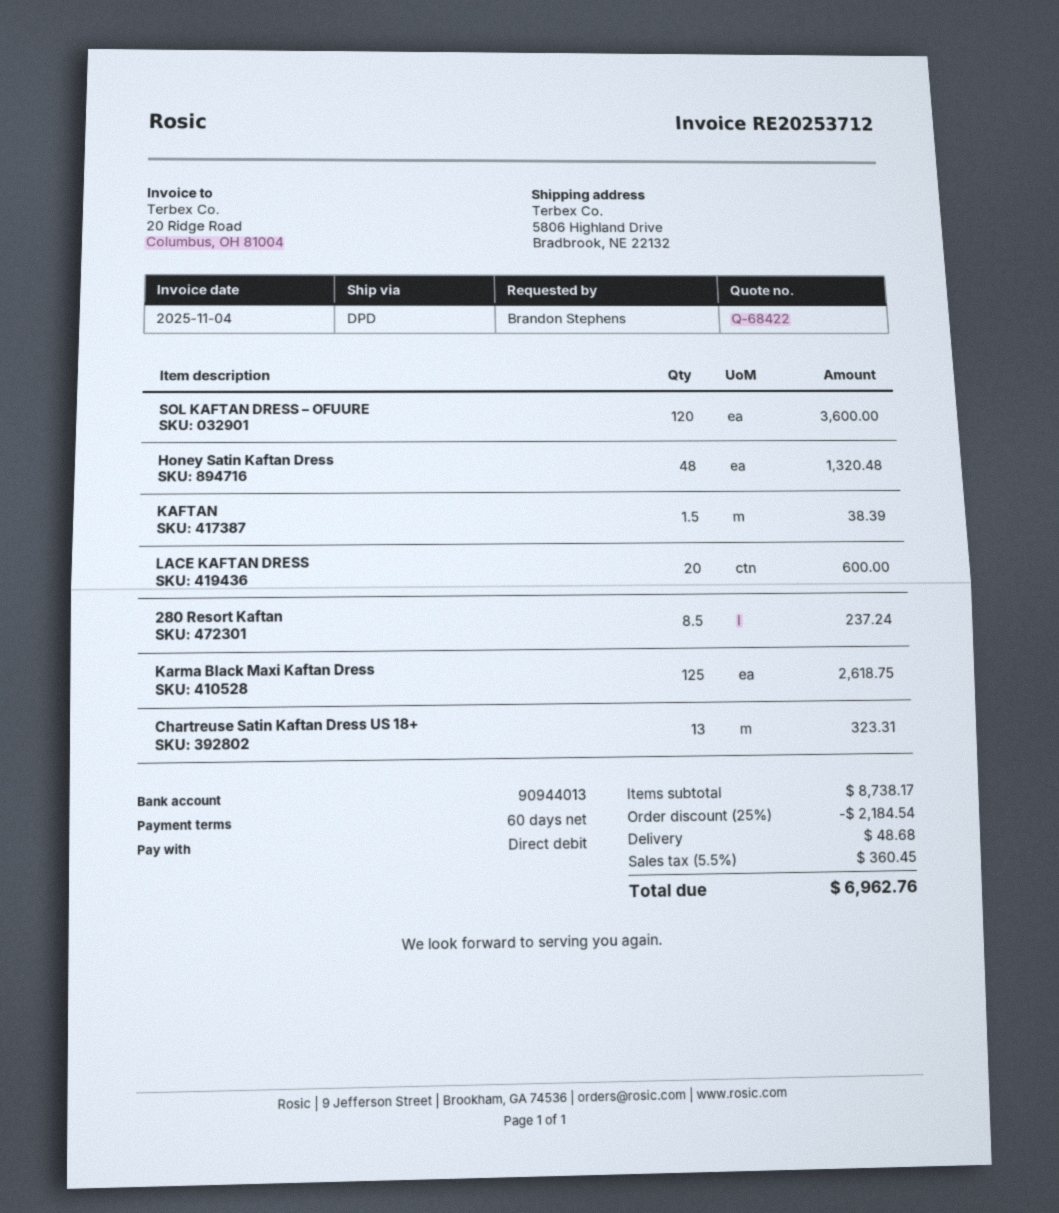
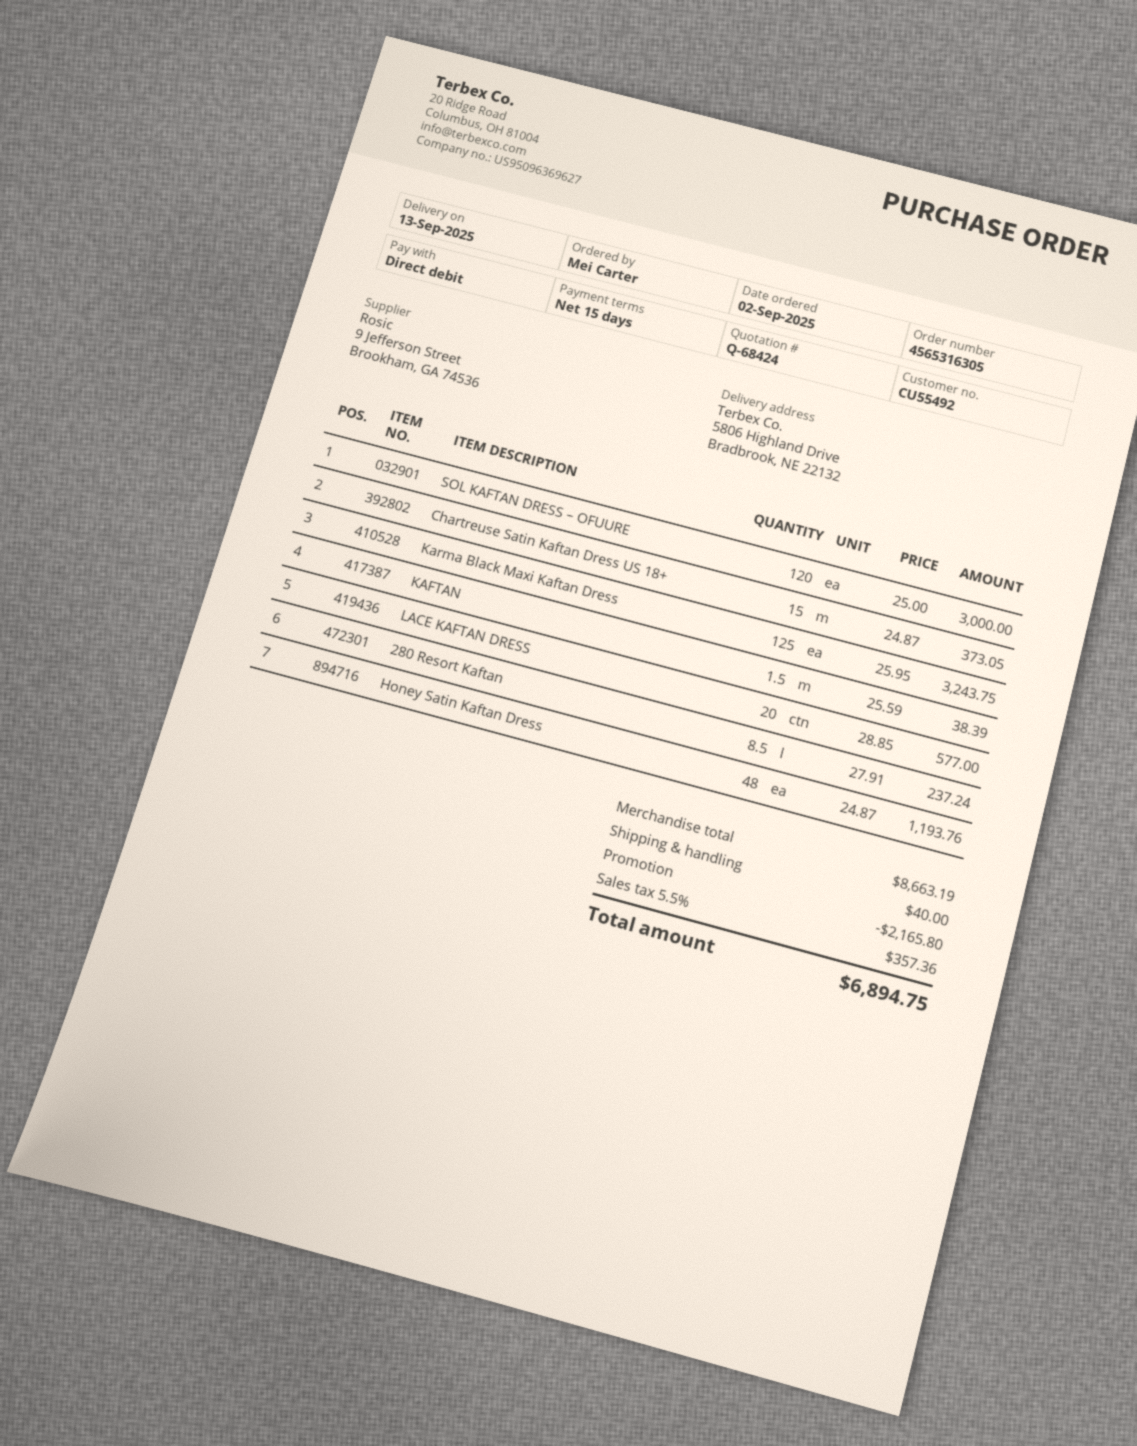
quote number: Q-68422 -> Q-68424
payment terms: 60 days -> 15 days
ordered by: Brandon Stephens -> Mei Carter
SOL KAFTAN DRESS – OFUURE: 120 for 3600.00 -> 120 for 3000.00
Honey Satin Kaftan Dress: 48 for 1320.48 -> 48 for 1193.76
LACE KAFTAN DRESS: 20 for 600.00 -> 20 for 577.00
Karma Black Maxi Kaftan Dress: 125 for 2618.75 -> 125 for 3243.75
Chartreuse Satin Kaftan Dress US 18+: 13 for 323.31 -> 15 for 373.05
subtotal: 8738.17 -> 8663.19
discount: 2184.54 -> 2165.80
shipping: 48.68 -> 40.00
tax: 5.5% = 360.45 -> 5.5% = 357.36
total: 6962.76 -> 6894.75

